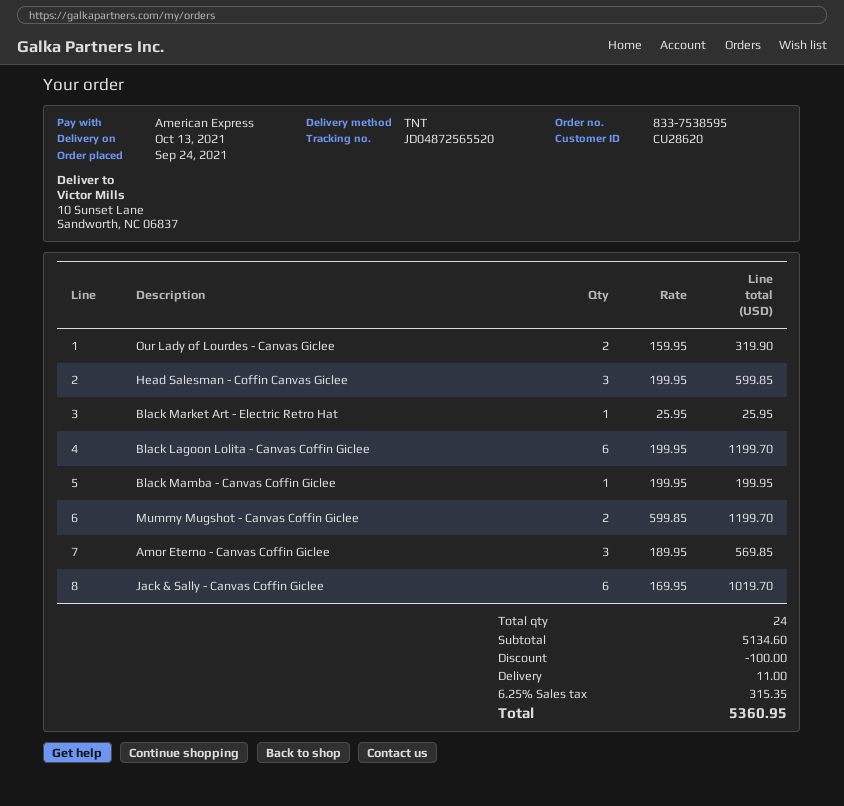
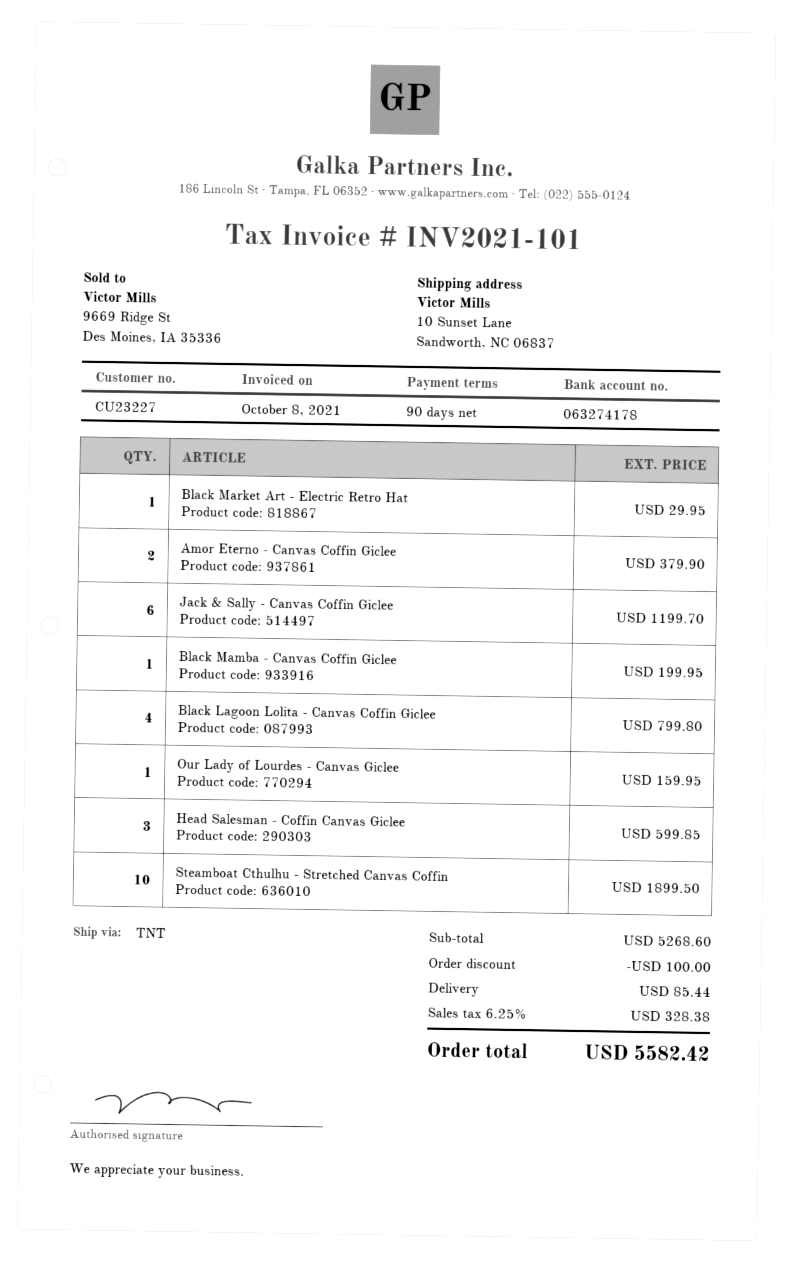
customer number: CU28620 -> CU23227
Our Lady of Lourdes - Canvas Giclee: 2 for 319.90 -> 1 for 159.95
Black Market Art - Electric Retro Hat: 1 for 25.95 -> 1 for 29.95
Black Lagoon Lolita - Canvas Coffin Giclee: 6 for 1199.70 -> 4 for 799.80
Mummy Mugshot - Canvas Coffin Giclee: 2 for 1199.70 -> none
Amor Eterno - Canvas Coffin Giclee: 3 for 569.85 -> 2 for 379.90
Jack & Sally - Canvas Coffin Giclee: 6 for 1019.70 -> 6 for 1199.70
Steamboat Cthulhu - Stretched Canvas Coffin: none -> 10 for 1899.50
subtotal: 5134.60 -> 5268.60
shipping: 11.00 -> 85.44
tax: 6.25% = 315.35 -> 6.25% = 328.38
total: 5360.95 -> 5582.42

